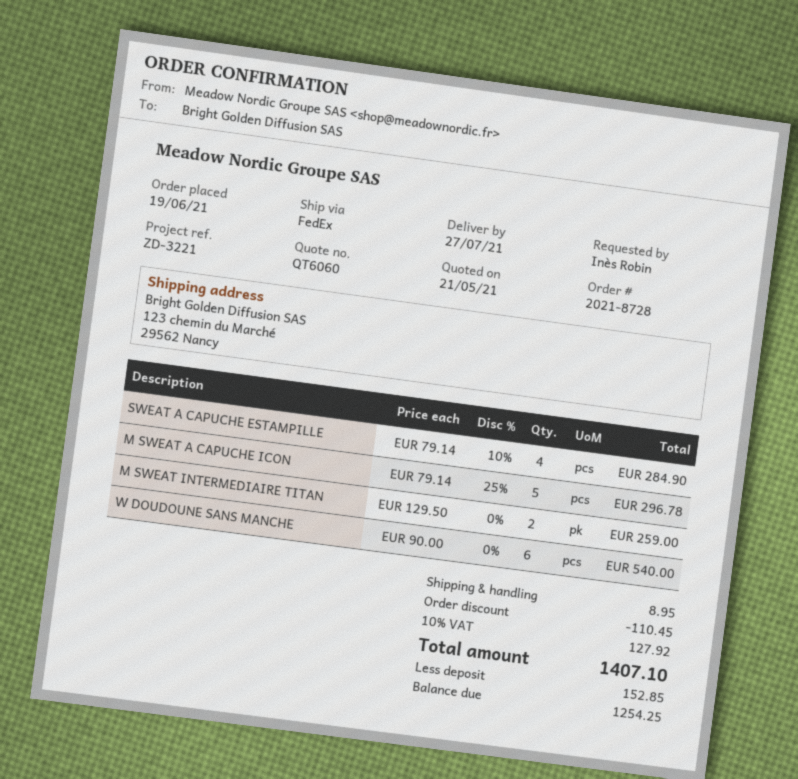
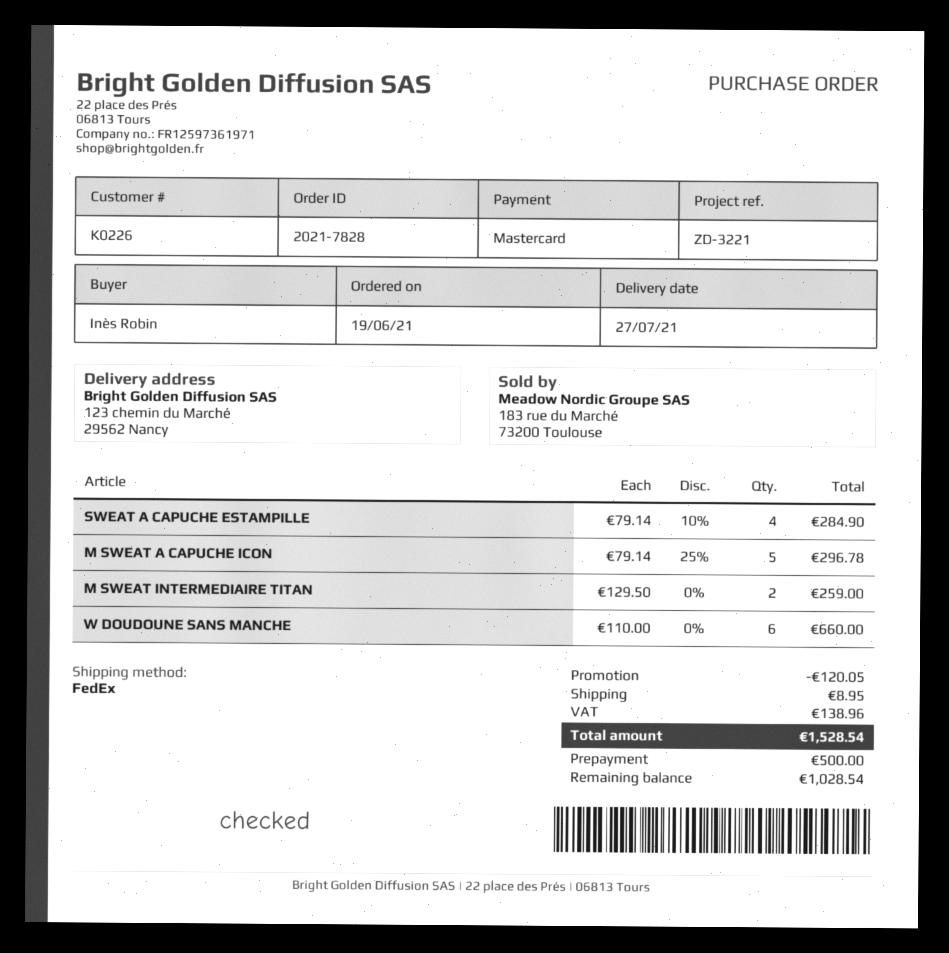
order number: 2021-8728 -> 2021-7828
W DOUDOUNE SANS MANCHE: 6 x 90.00 = 540.00 -> 6 x 110.00 = 660.00
discount: 110.45 -> 120.05
tax: 127.92 -> 138.96
total: 1407.10 -> 1528.54
deposit: 152.85 -> 500.00
balance: 1254.25 -> 1028.54

